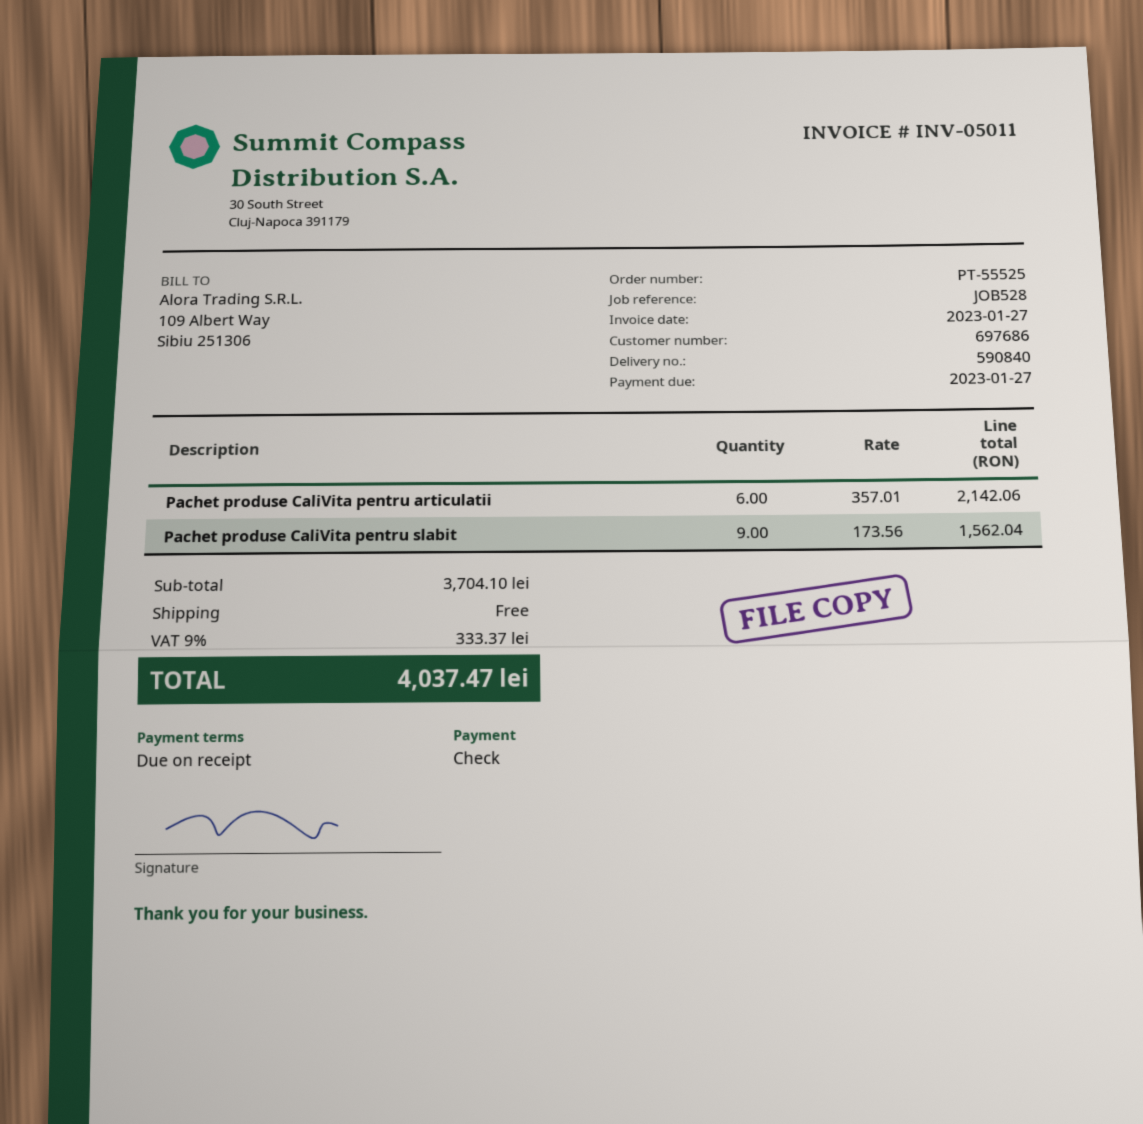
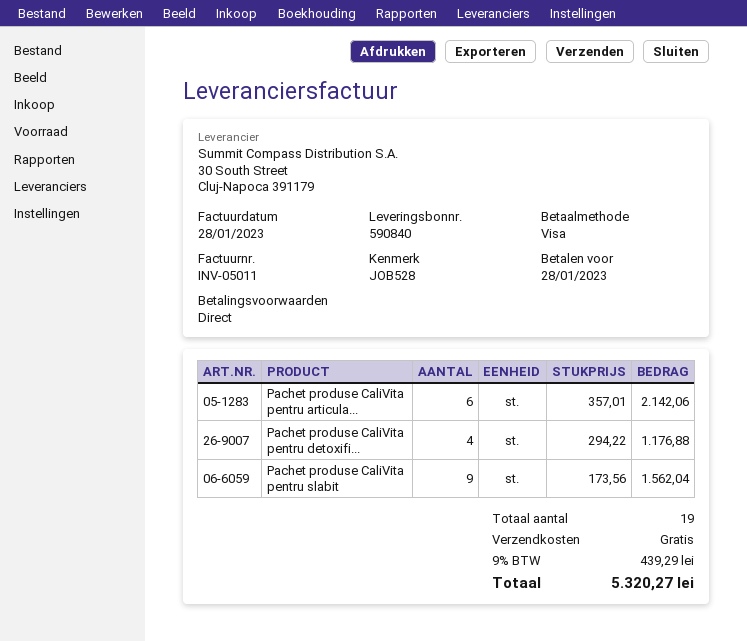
invoice date: 2023-01-27 -> 2023-01-28
due date: 2023-01-27 -> 2023-01-28
payment method: cheque -> Visa
Pachet produse CaliVita pentru detoxifi...: none -> 4 x 294.22 = 1176.88
tax: 9% = 333.37 -> 9% = 439.29
total: 4037.47 -> 5320.27

